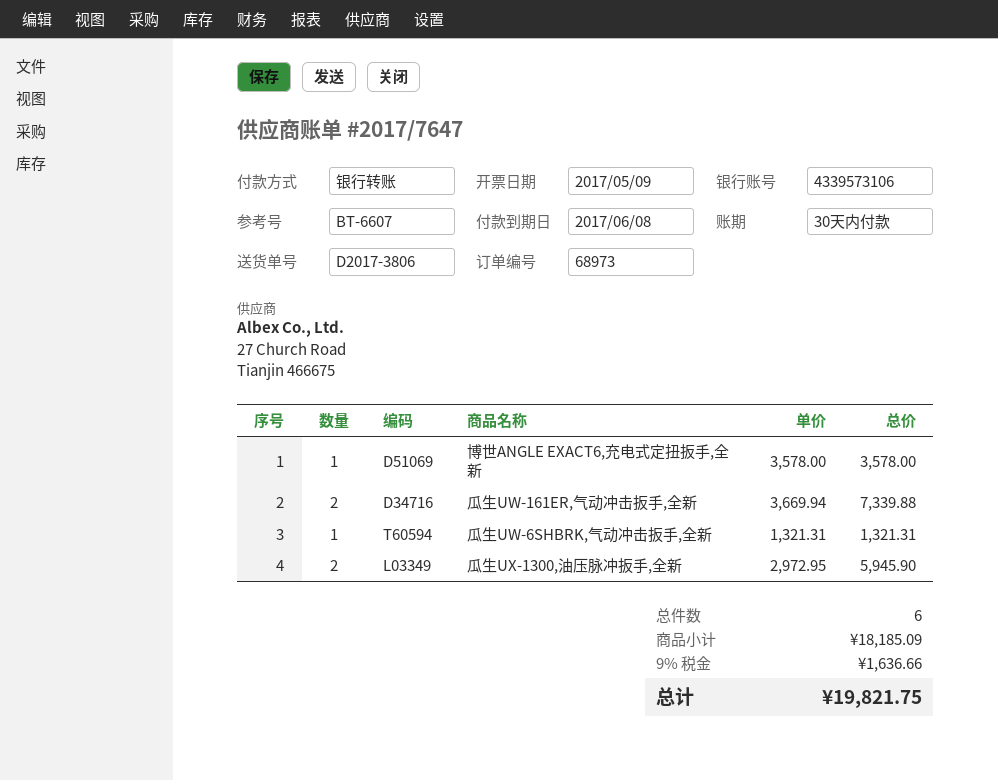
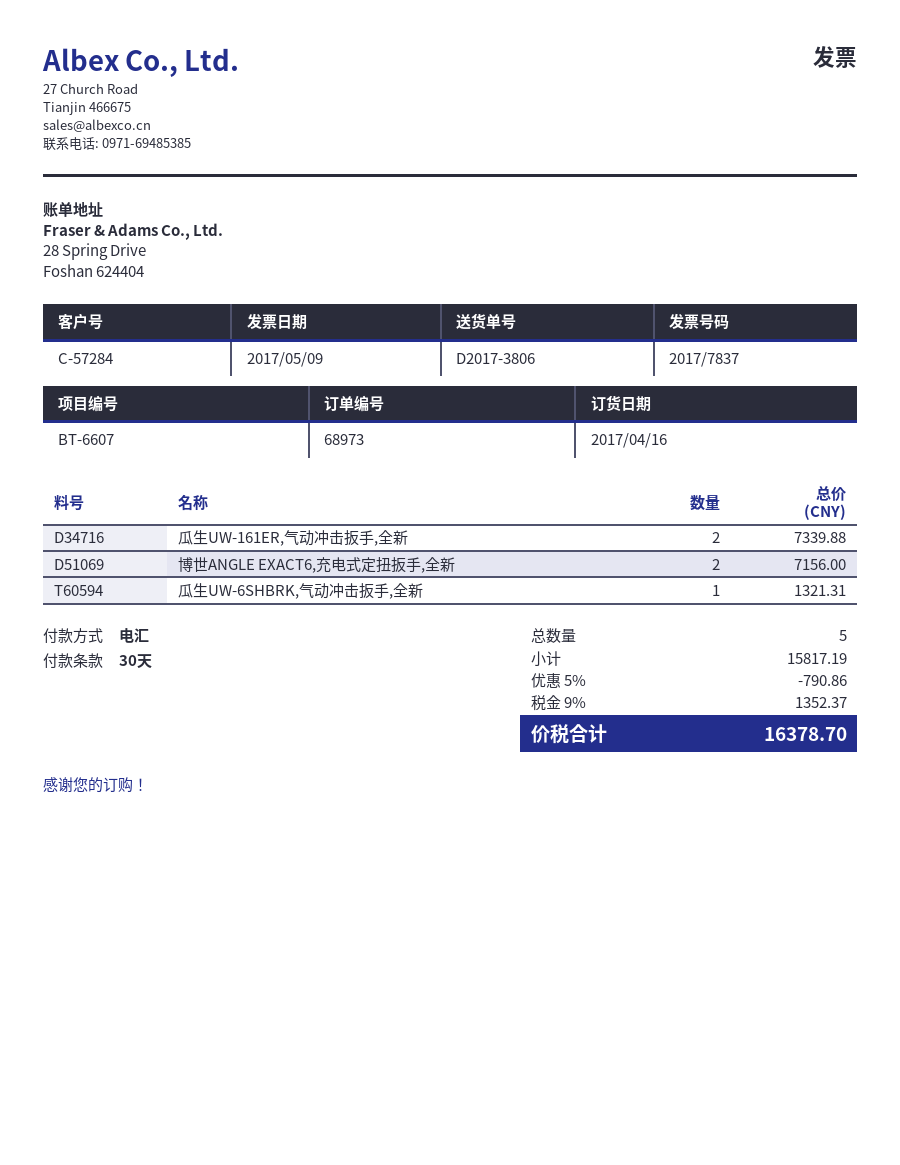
invoice number: 2017/7647 -> 2017/7837
博世ANGLE EXACT6,充电式定扭扳手,全新: 1 for 3578.00 -> 2 for 7156.00
瓜生UX-1300,油压脉冲扳手,全新: 2 for 5945.90 -> none
total quantity: 6 -> 5
subtotal: 18185.09 -> 15817.19
discount: none -> 5% = 790.86
tax: 9% = 1636.66 -> 9% = 1352.37
total: 19821.75 -> 16378.70

